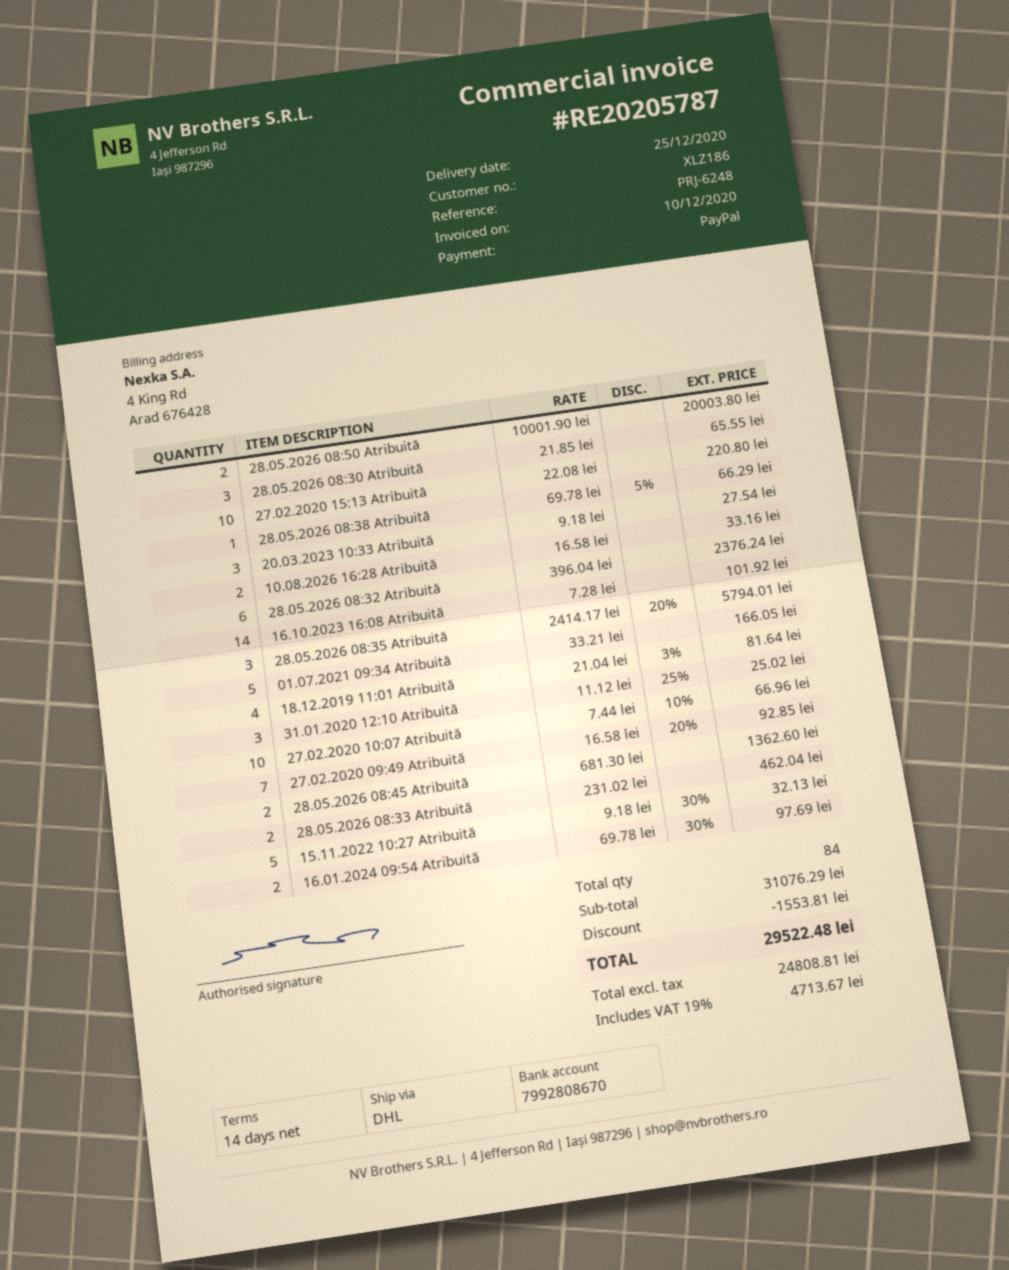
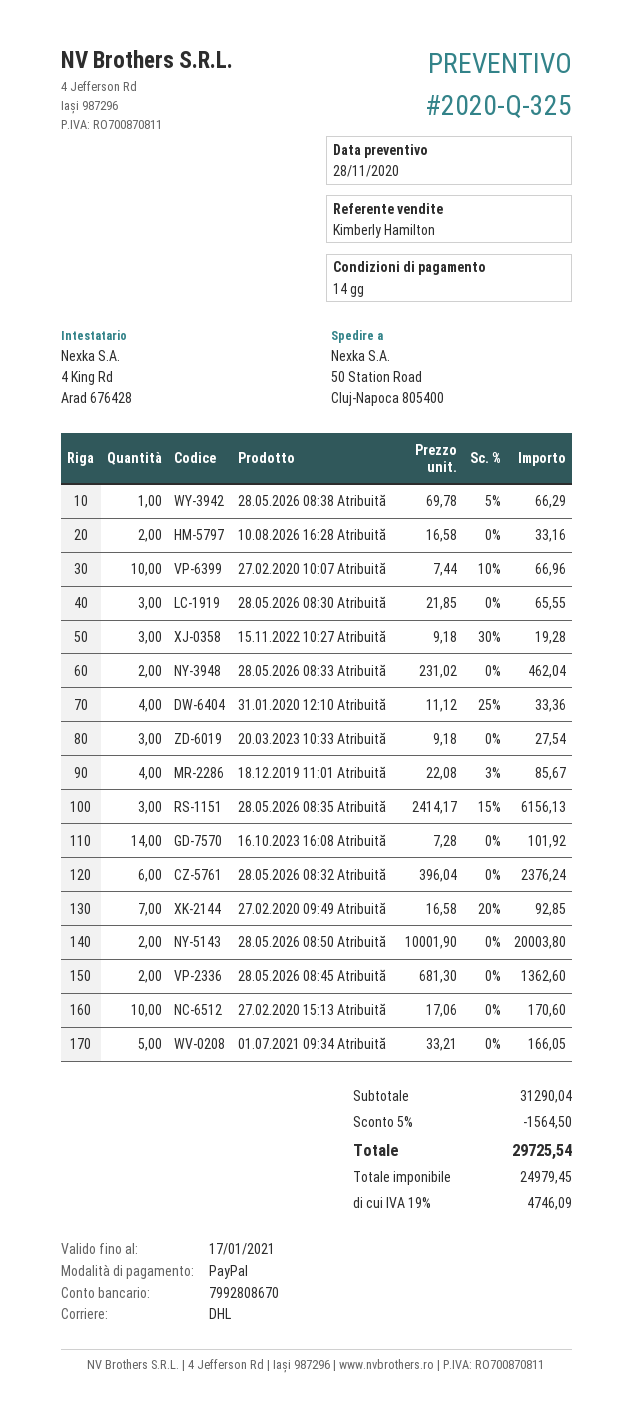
27.02.2020 15:13 Atribuită: 10 x 22.08 = 220.80 -> 10 x 17.06 = 170.60
28.05.2026 08:35 Atribuită: 3 x 2414.17 - 20% = 5794.01 -> 3 x 2414.17 - 15% = 6156.13
18.12.2019 11:01 Atribuită: 4 x 21.04 - 3% = 81.64 -> 4 x 22.08 - 3% = 85.67
31.01.2020 12:10 Atribuită: 3 x 11.12 - 25% = 25.02 -> 4 x 11.12 - 25% = 33.36
15.11.2022 10:27 Atribuită: 5 x 9.18 - 30% = 32.13 -> 3 x 9.18 - 30% = 19.28
16.01.2024 09:54 Atribuită: 2 x 69.78 - 30% = 97.69 -> none
subtotal: 31076.29 -> 31290.04
discount: 1553.81 -> 1564.50
net: 24808.81 -> 24979.45
tax: 19% = 4713.67 -> 19% = 4746.09
total: 29522.48 -> 29725.54

